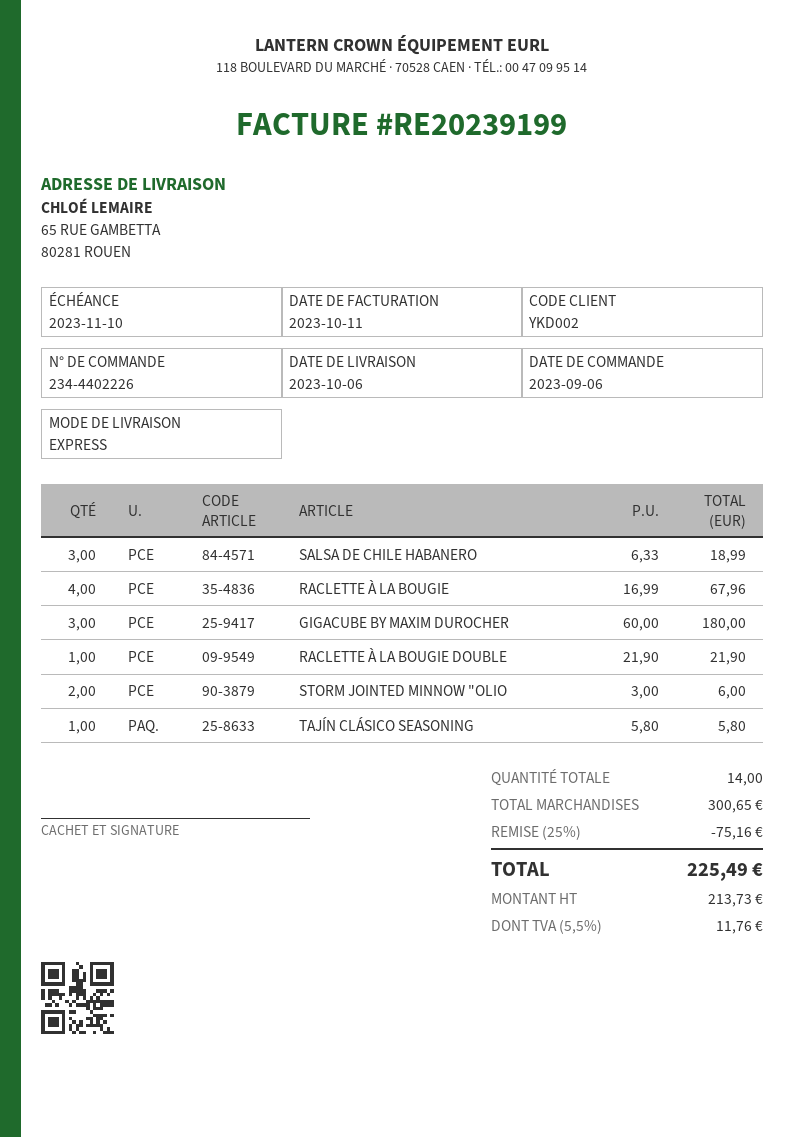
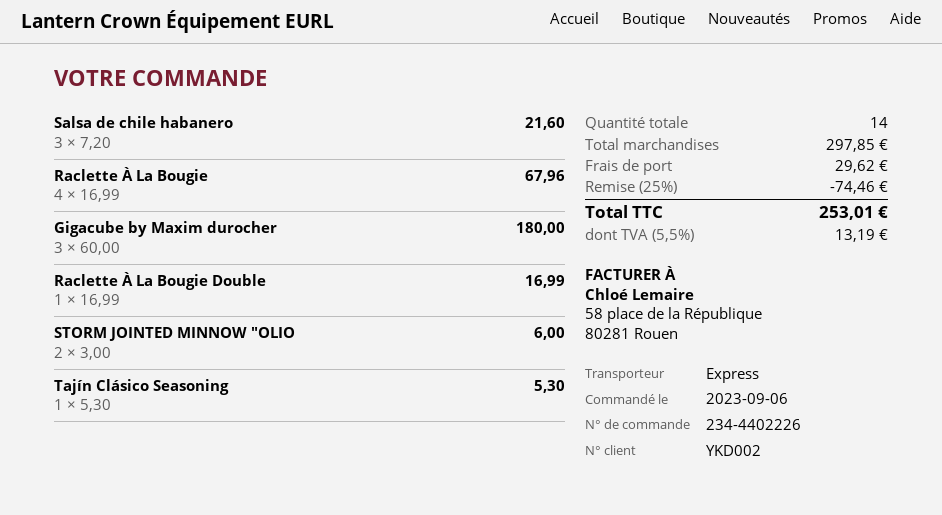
SALSA DE CHILE HABANERO: 3 x 6.33 = 18.99 -> 3 x 7.20 = 21.60
RACLETTE À LA BOUGIE DOUBLE: 1 x 21.90 = 21.90 -> 1 x 16.99 = 16.99
TAJÍN CLÁSICO SEASONING: 1 x 5.80 = 5.80 -> 1 x 5.30 = 5.30
subtotal: 300.65 -> 297.85
discount: 25% = 75.16 -> 25% = 74.46
shipping: none -> 29.62
tax: 5.5% = 11.76 -> 5.5% = 13.19
total: 225.49 -> 253.01

